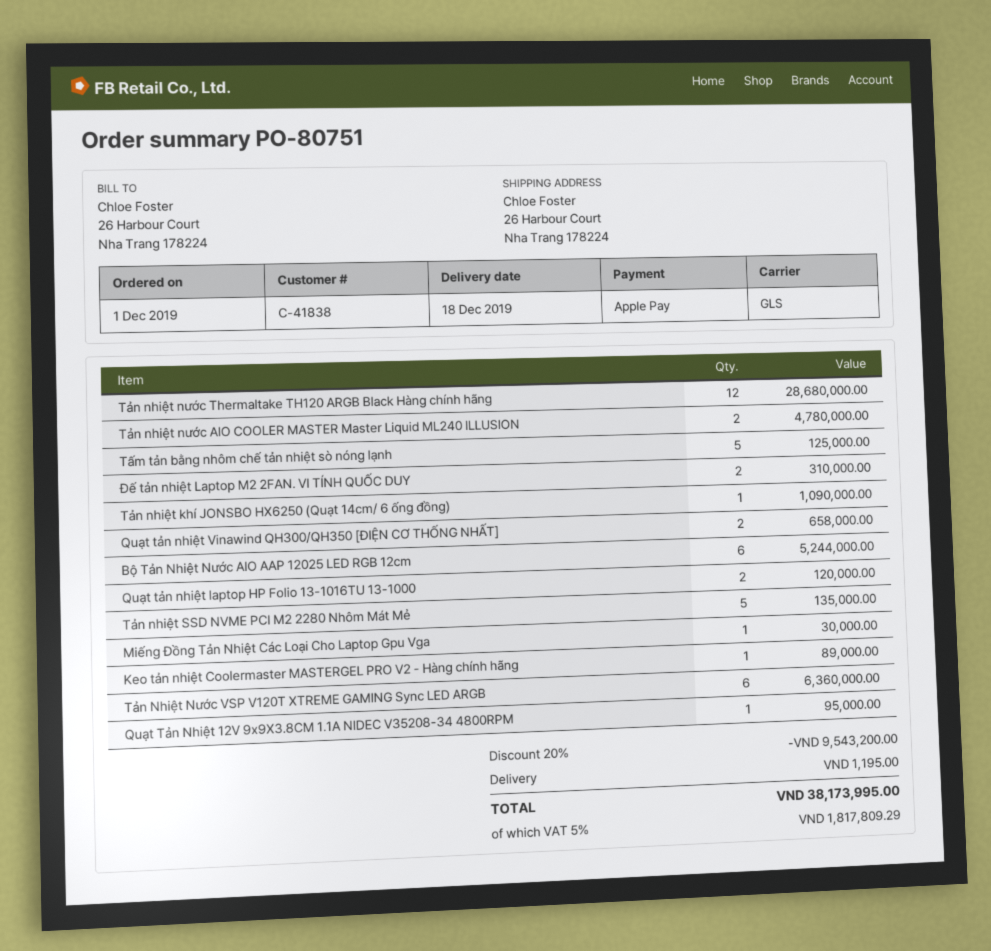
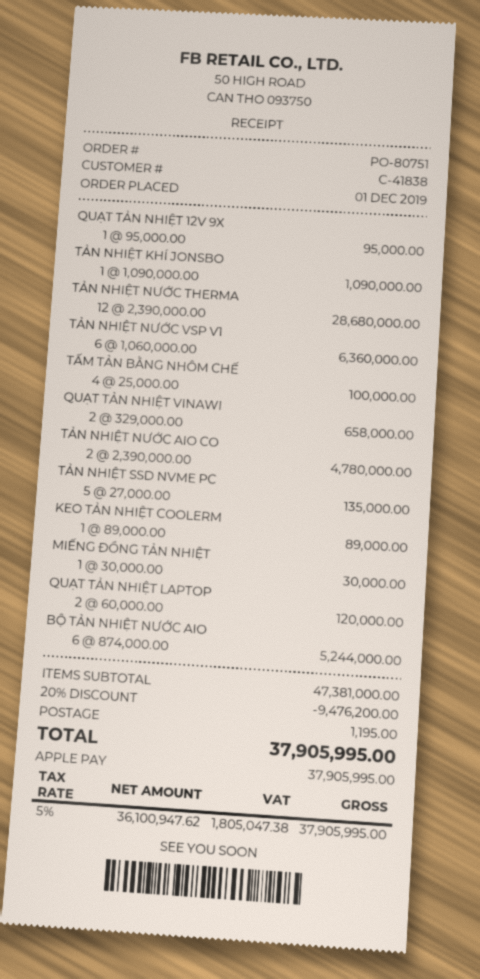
Tấm tản bằng nhôm chế tản nhiệt sò nóng lạnh: 5 for 125000.00 -> 4 for 100000.00
Đế tản nhiệt Laptop M2 2FAN. VI TÍNH QUỐC DUY: 2 for 310000.00 -> none
discount: 20% = 9543200.00 -> 20% = 9476200.00
tax: 5% = 1817809.29 -> 5% = 1805047.38
total: 38173995.00 -> 37905995.00

